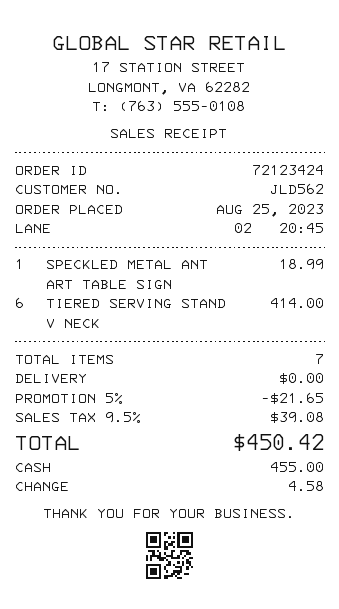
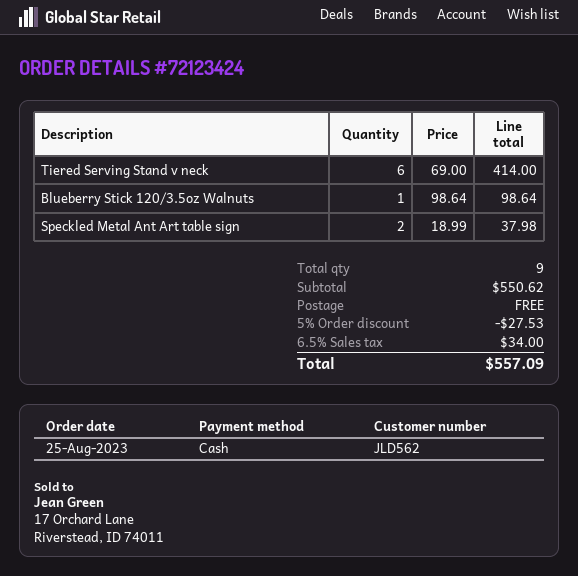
SPECKLED METAL ANT ART TABLE SIGN: 1 for 18.99 -> 2 for 37.98
Blueberry Stick 120/3.5oz Walnuts: none -> 1 for 98.64
total quantity: 7 -> 9
discount: 5% = 21.65 -> 5% = 27.53
tax: 9.5% = 39.08 -> 6.5% = 34.00
total: 450.42 -> 557.09

